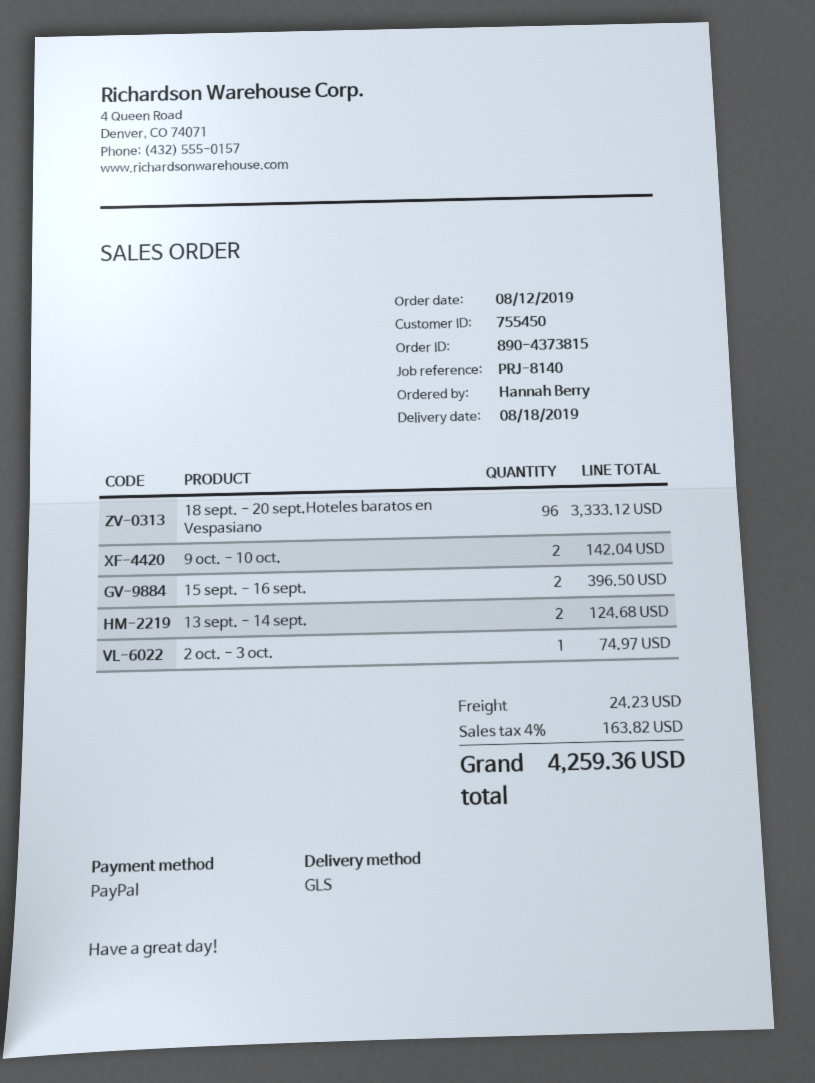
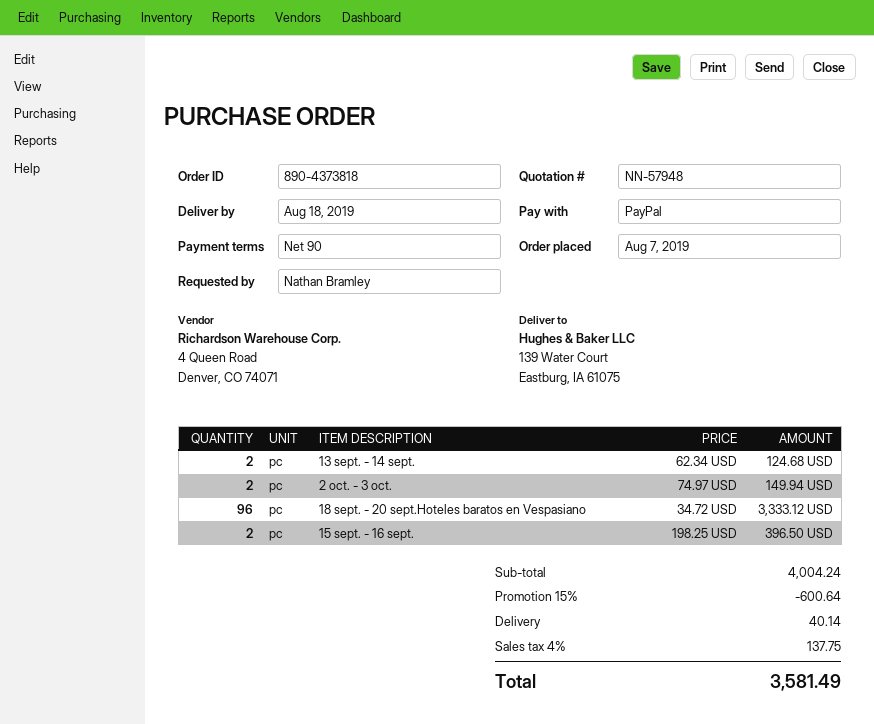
order number: 890-4373815 -> 890-4373818
order date: 2019-08-12 -> 2019-08-07
ordered by: Hannah Berry -> Nathan Bramley
9 oct. - 10 oct.: 2 for 142.04 -> none
2 oct. - 3 oct.: 1 for 74.97 -> 2 for 149.94
discount: none -> 15% = 600.64
shipping: 24.23 -> 40.14
tax: 4% = 163.82 -> 4% = 137.75
total: 4259.36 -> 3581.49

